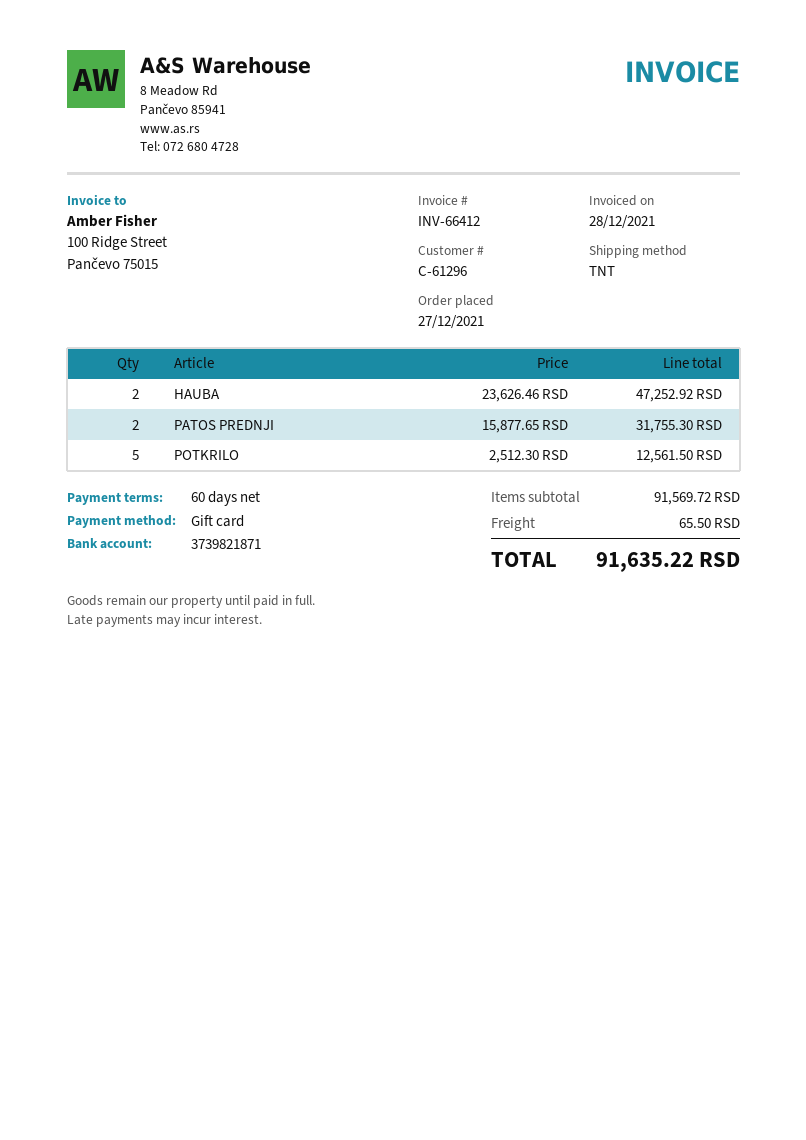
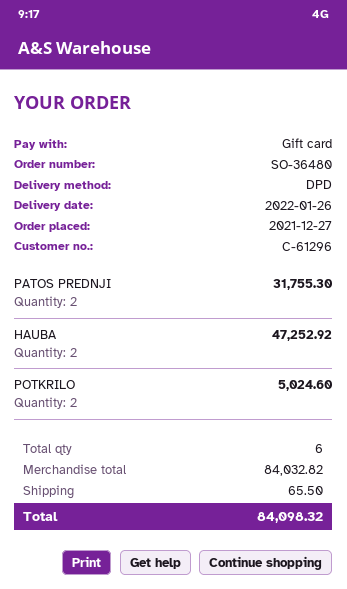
shipping method: TNT -> DPD
POTKRILO: 5 for 12561.50 -> 2 for 5024.60
subtotal: 91569.72 -> 84032.82
total: 91635.22 -> 84098.32

